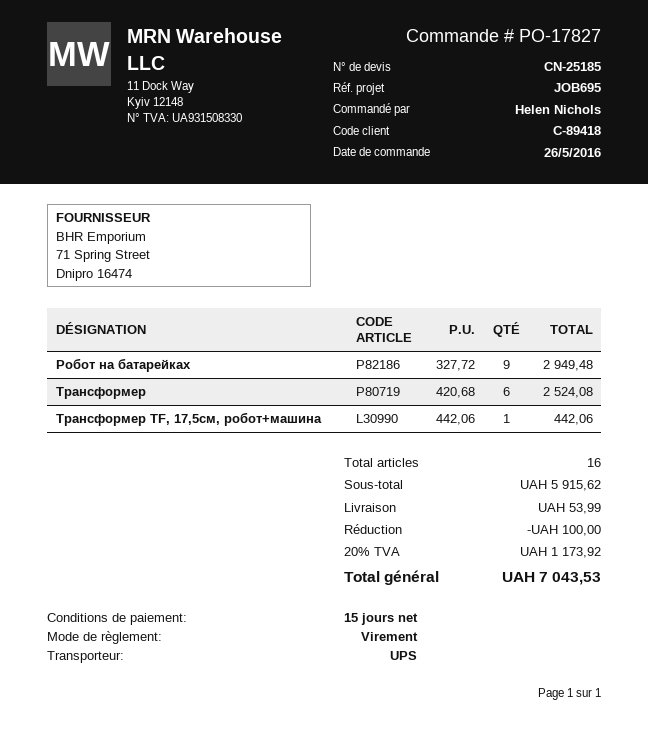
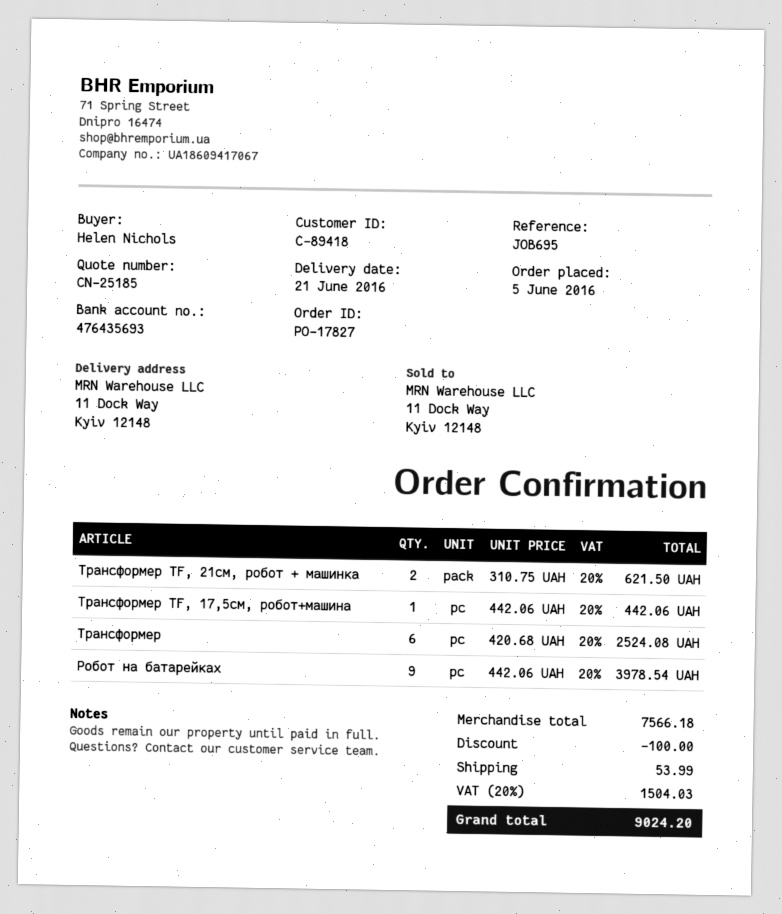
order date: 2016-05-26 -> 2016-06-05
Робот на батарейках: 9 x 327.72 = 2949.48 -> 9 x 442.06 = 3978.54
Трансформер TF, 21см, робот + машинка: none -> 2 x 310.75 = 621.50
subtotal: 5915.62 -> 7566.18
tax: 20% = 1173.92 -> 20% = 1504.03
total: 7043.53 -> 9024.20

